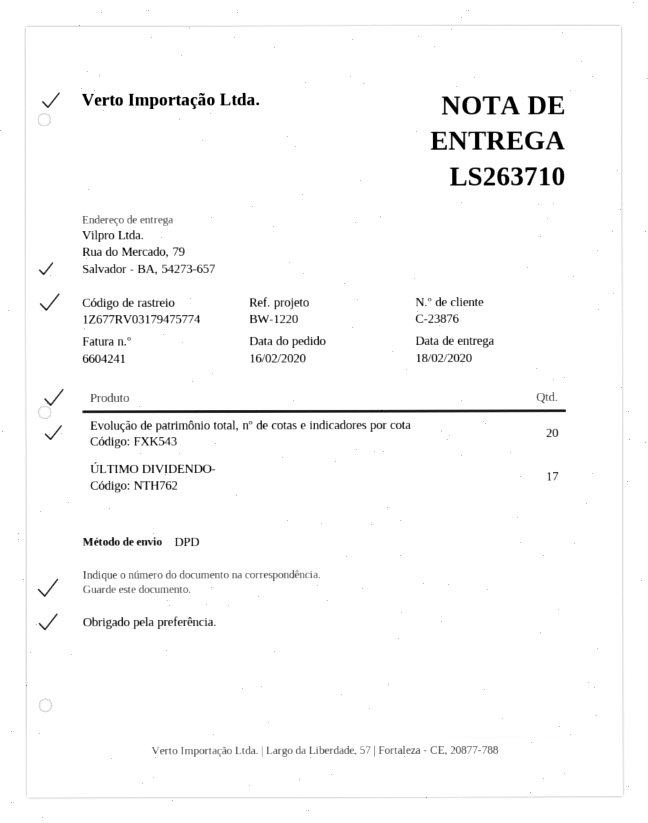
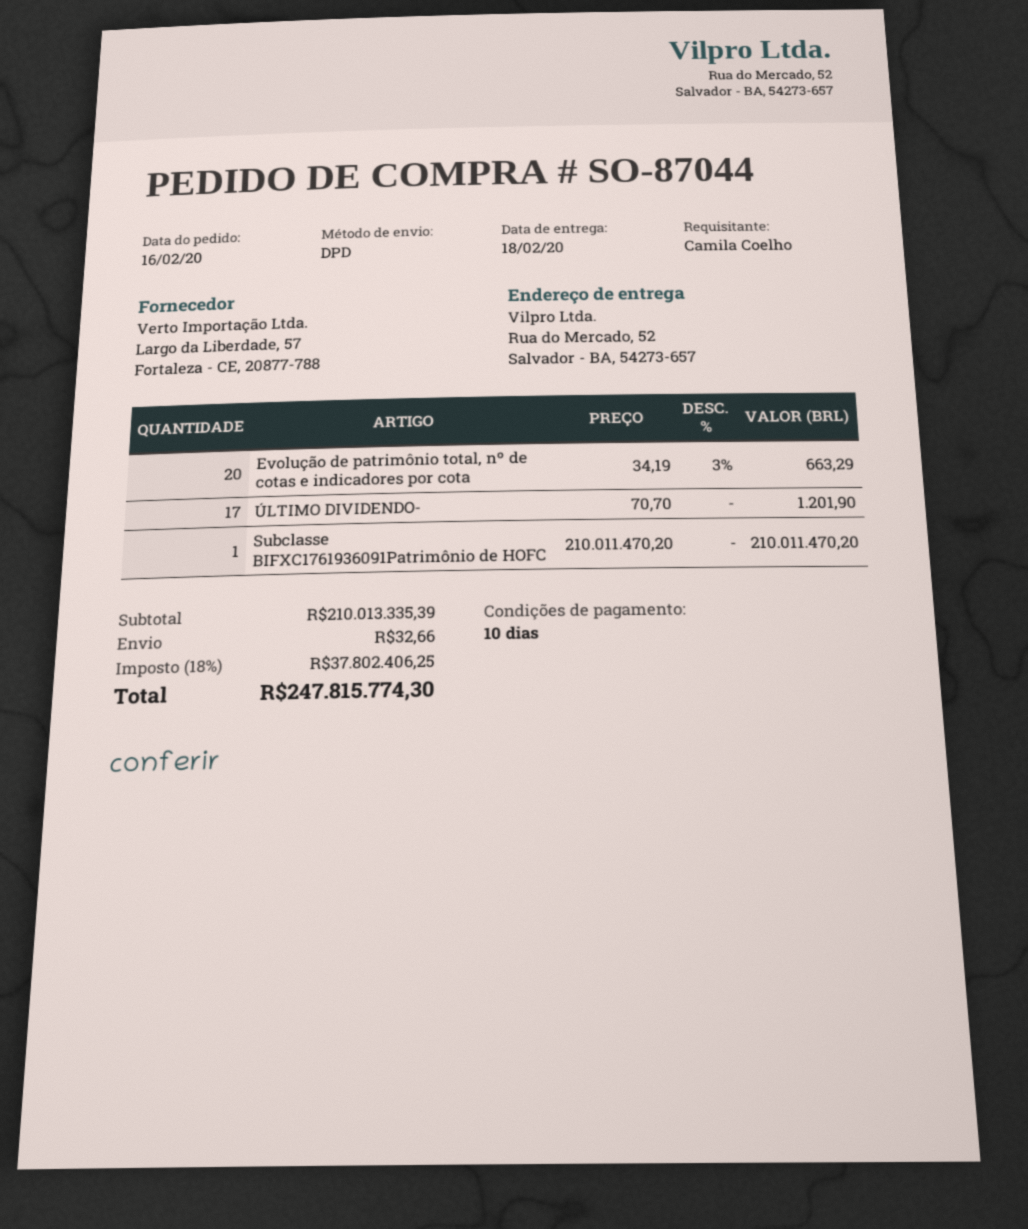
ship to: Rua do Mercado, 79, Salvador - BA, 54273-657 -> Rua do Mercado, 52, Salvador - BA, 54273-657
Subclasse BIFXC1761936091Patrimônio de HOFC: none -> 1

